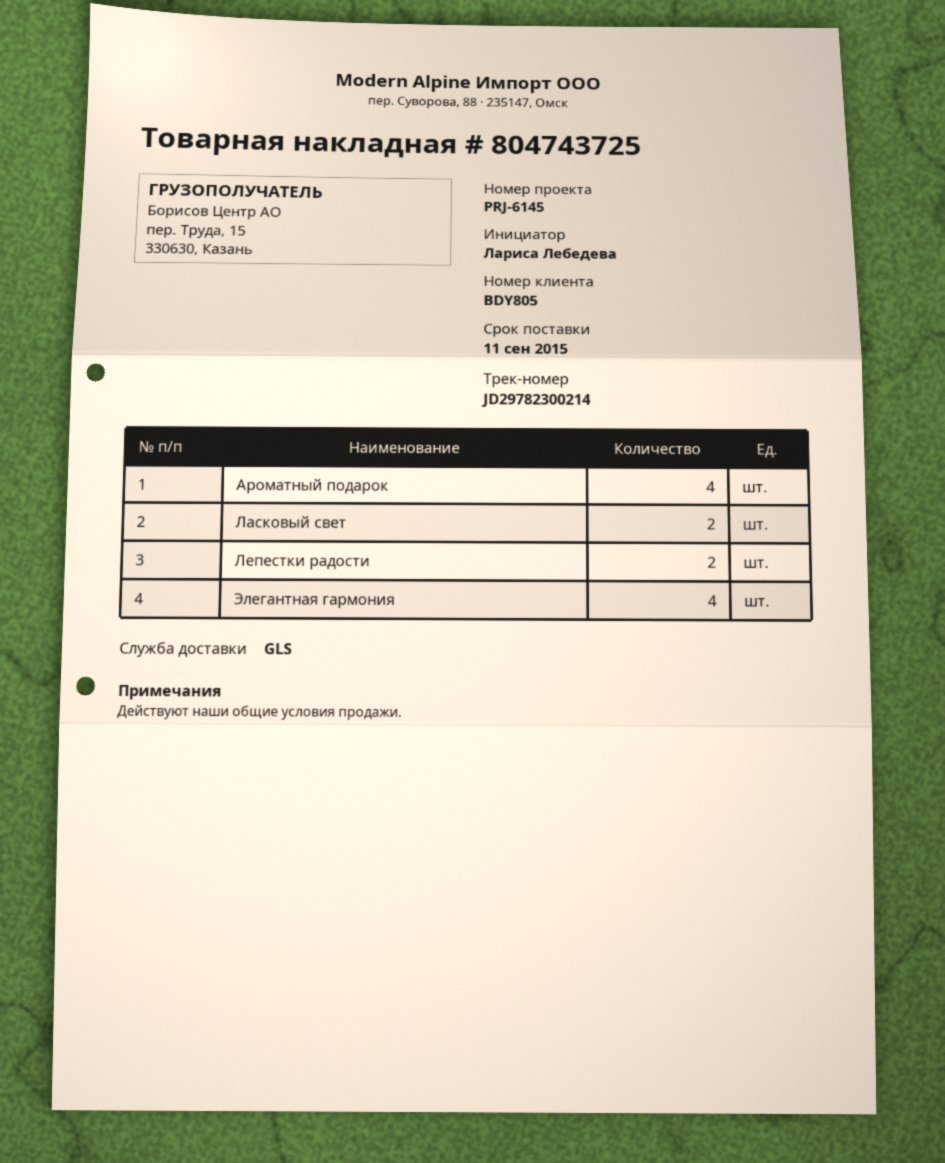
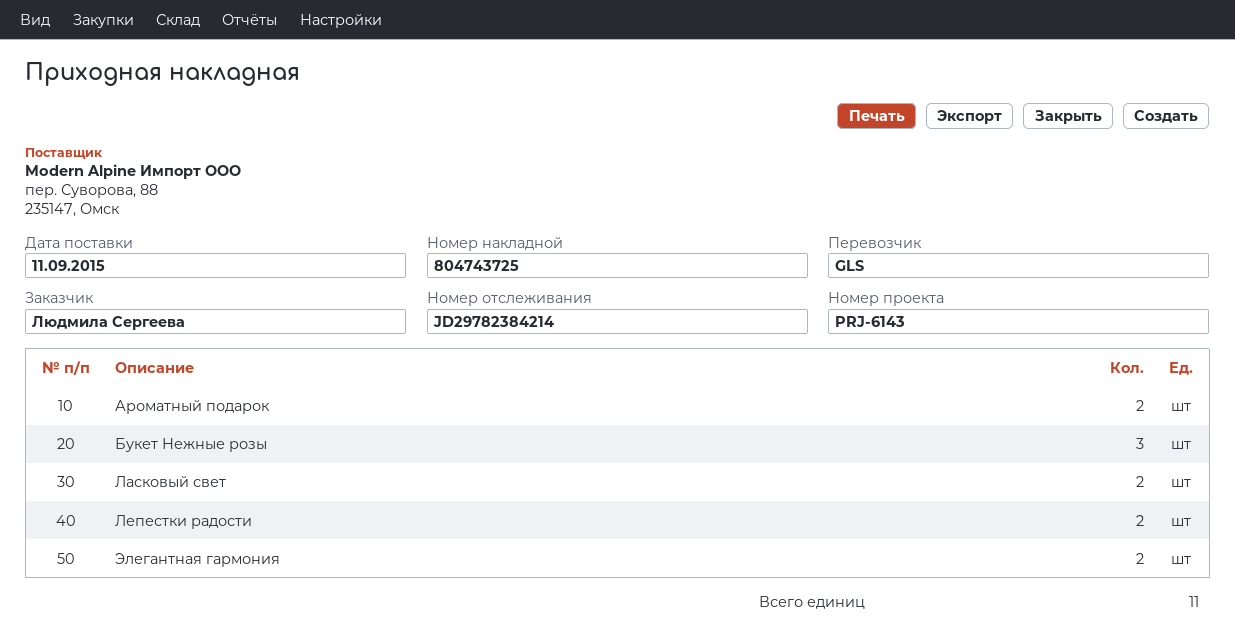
reference: PRJ-6145 -> PRJ-6143
ordered by: Лариса Лебедева -> Людмила Сергеева
tracking number: JD29782300214 -> JD29782384214
Ароматный подарок: 4 -> 2
Элегантная гармония: 4 -> 2
Букет Нежные розы: none -> 3

